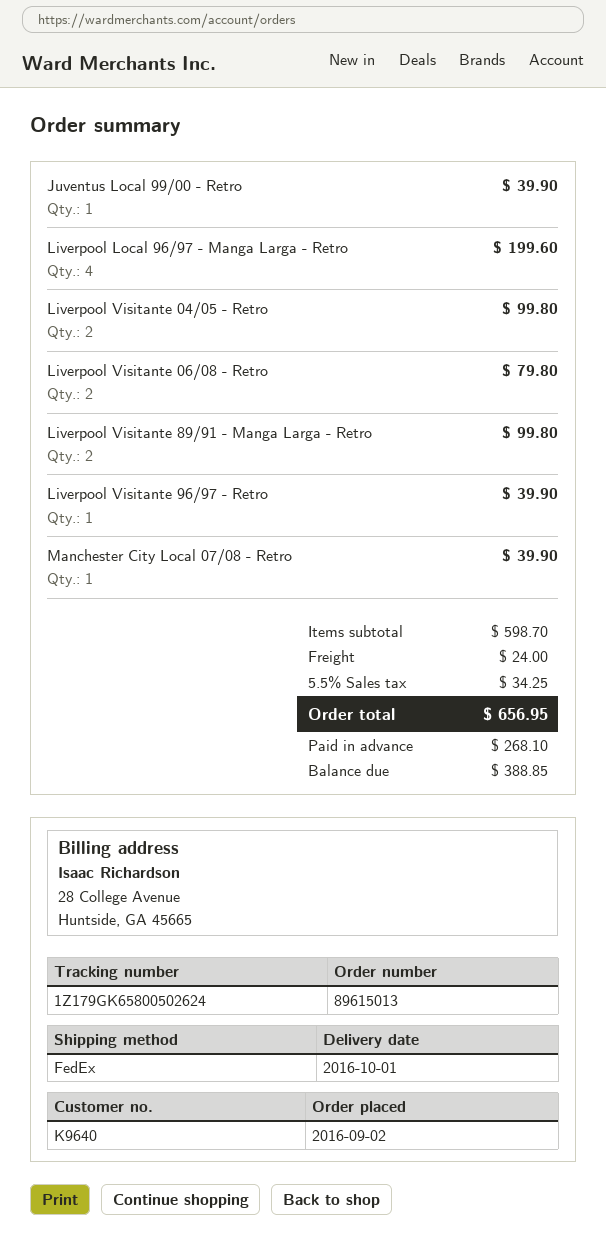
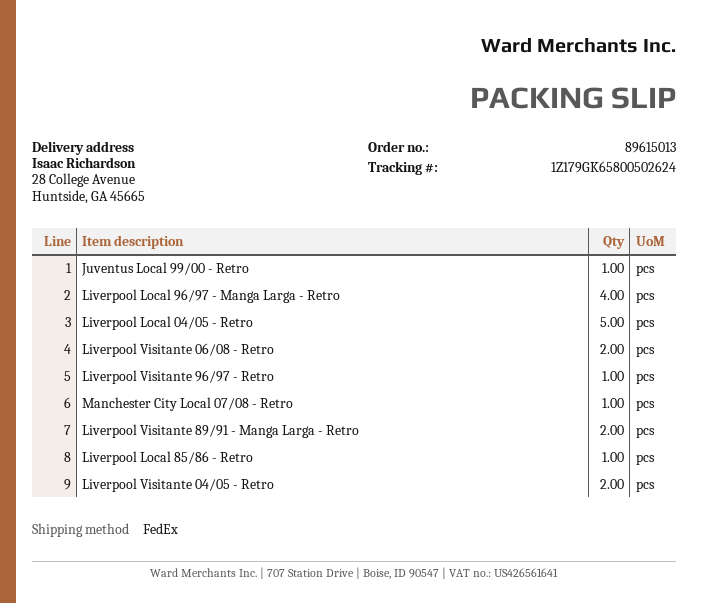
Liverpool Local 04/05 - Retro: none -> 5
Liverpool Local 85/86 - Retro: none -> 1

